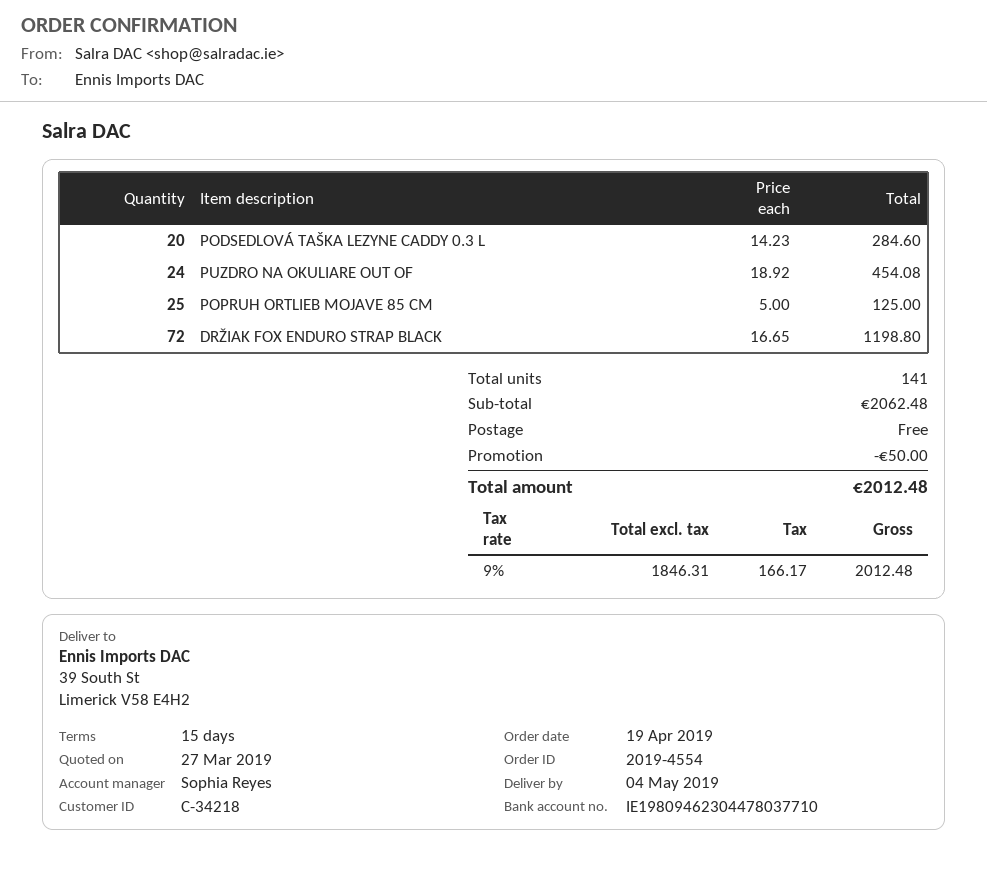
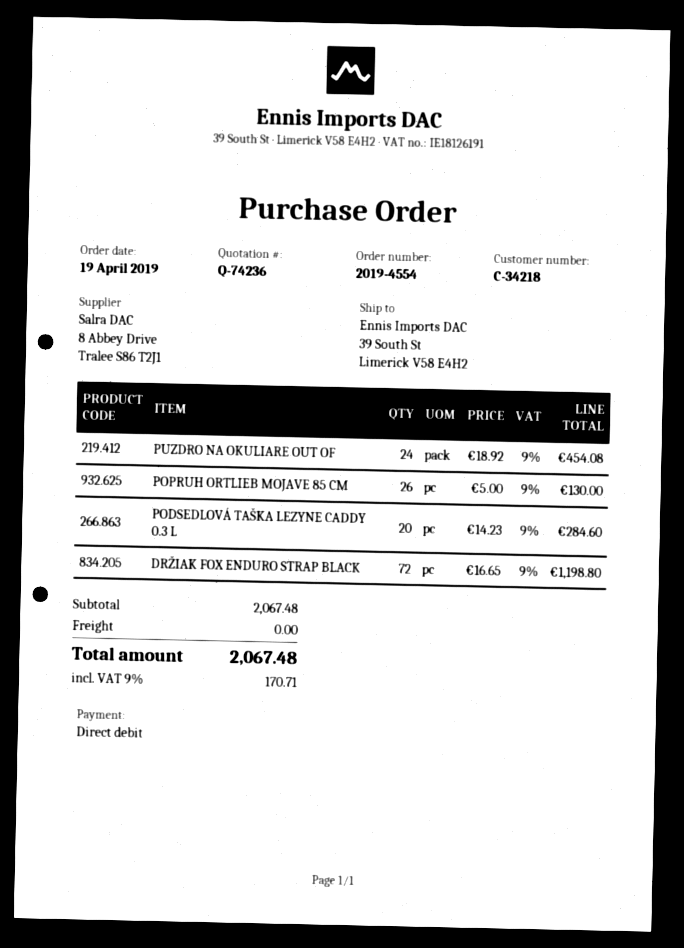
POPRUH ORTLIEB MOJAVE 85 CM: 25 x 5.00 = 125.00 -> 26 x 5.00 = 130.00
subtotal: 2062.48 -> 2067.48
discount: 50.00 -> none
tax: 9% = 166.17 -> 9% = 170.71
total: 2012.48 -> 2067.48

